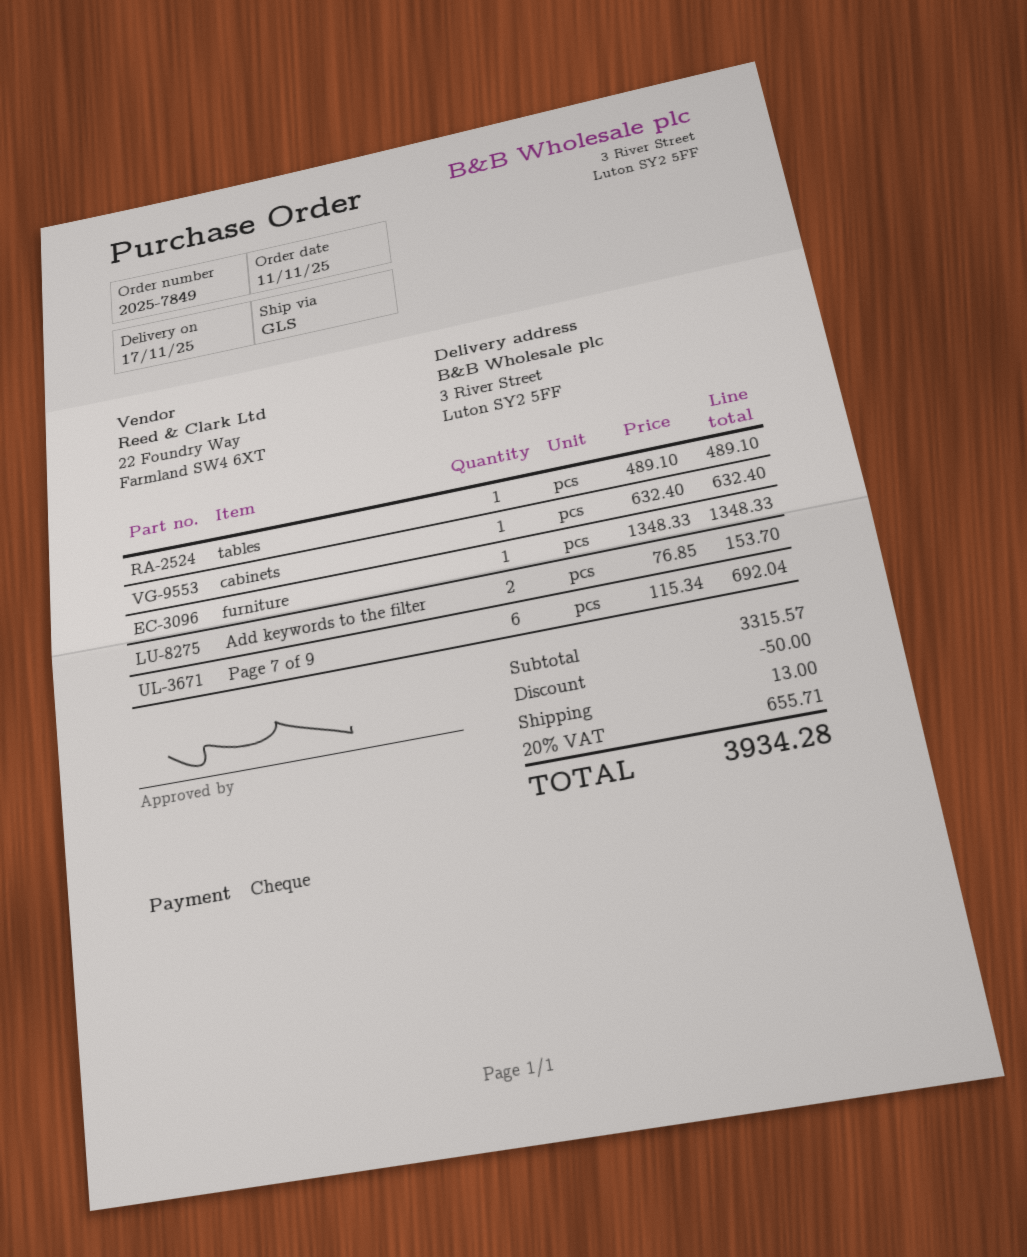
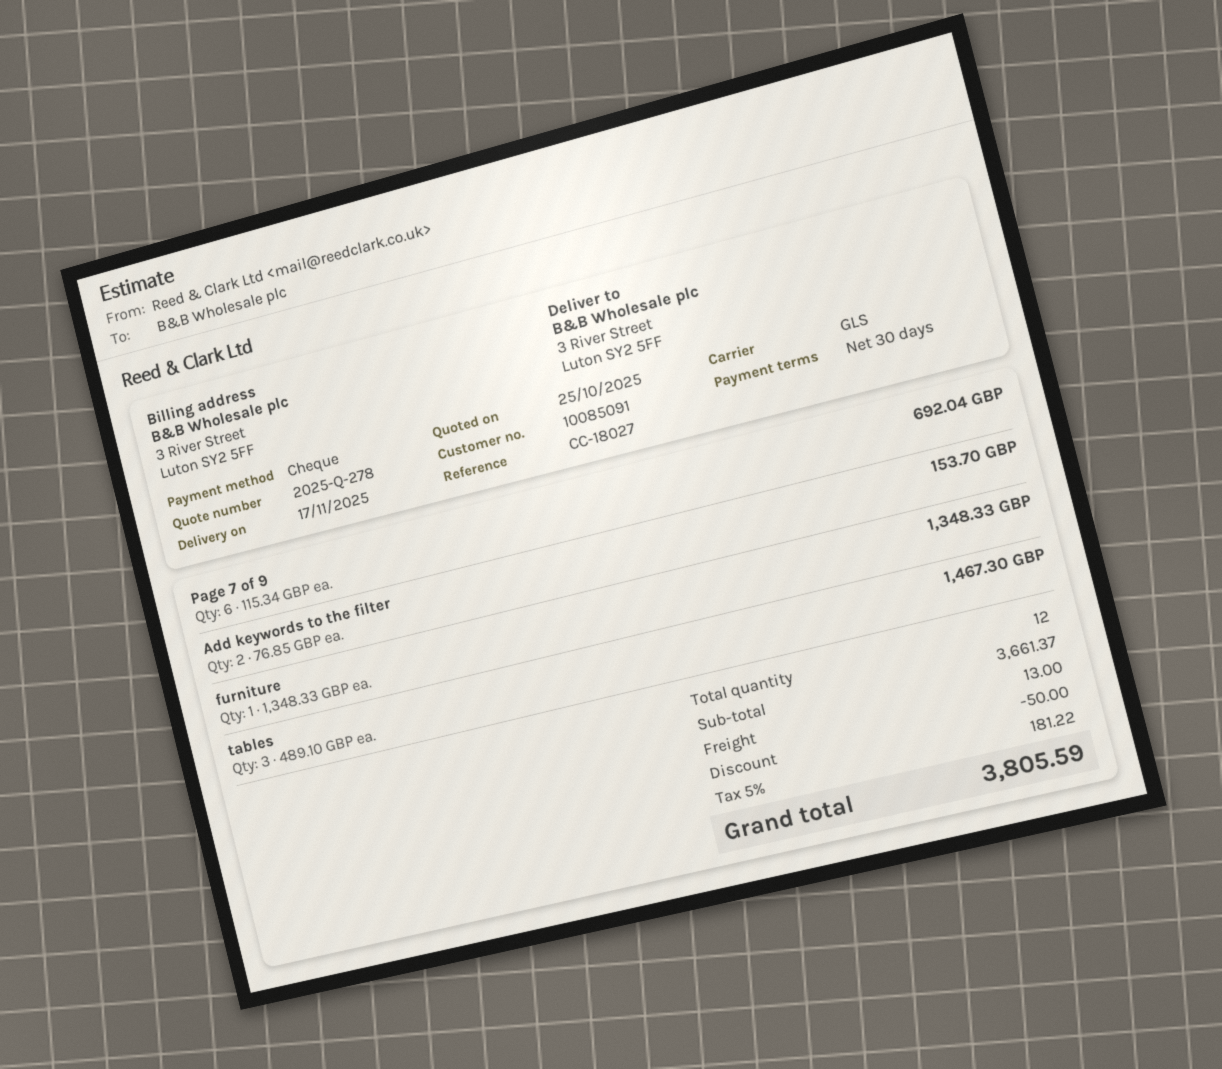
tables: 1 x 489.10 = 489.10 -> 3 x 489.10 = 1467.30
cabinets: 1 x 632.40 = 632.40 -> none
subtotal: 3315.57 -> 3661.37
tax: 20% = 655.71 -> 5% = 181.22
total: 3934.28 -> 3805.59

